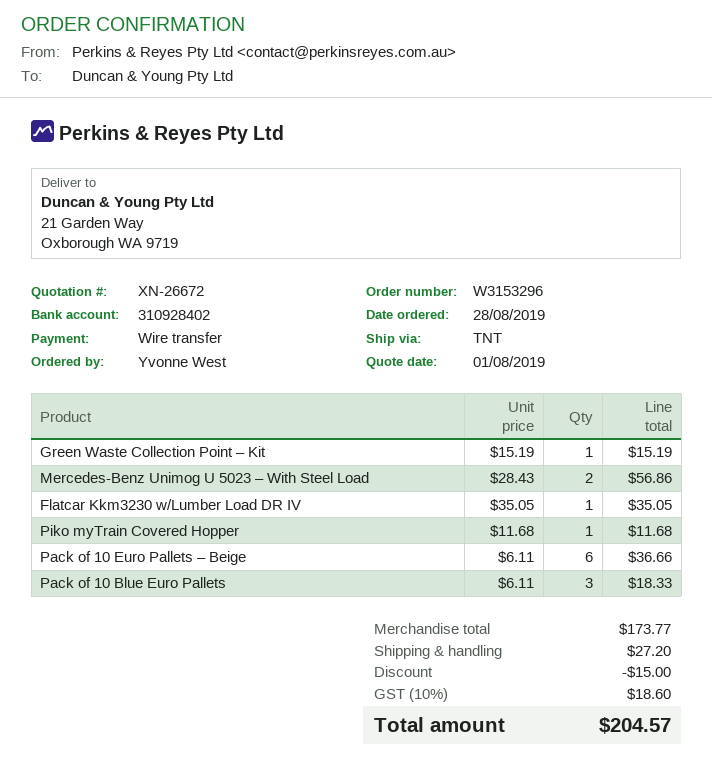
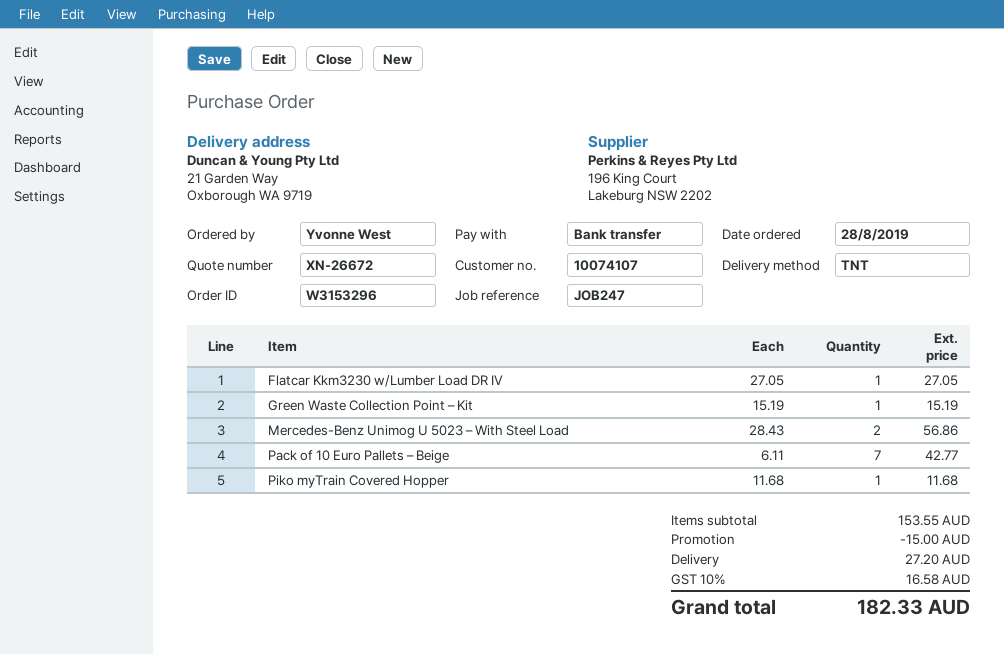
Flatcar Kkm3230 w/Lumber Load DR IV: 1 x 35.05 = 35.05 -> 1 x 27.05 = 27.05
Pack of 10 Euro Pallets – Beige: 6 x 6.11 = 36.66 -> 7 x 6.11 = 42.77
Pack of 10 Blue Euro Pallets: 3 x 6.11 = 18.33 -> none
subtotal: 173.77 -> 153.55
tax: 10% = 18.60 -> 10% = 16.58
total: 204.57 -> 182.33

